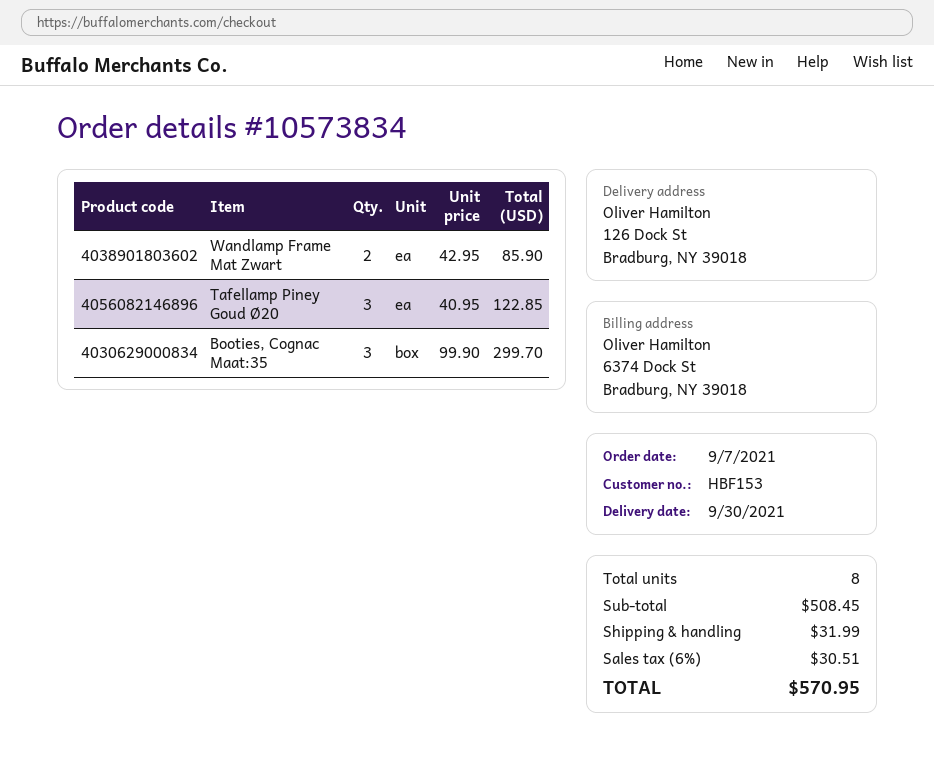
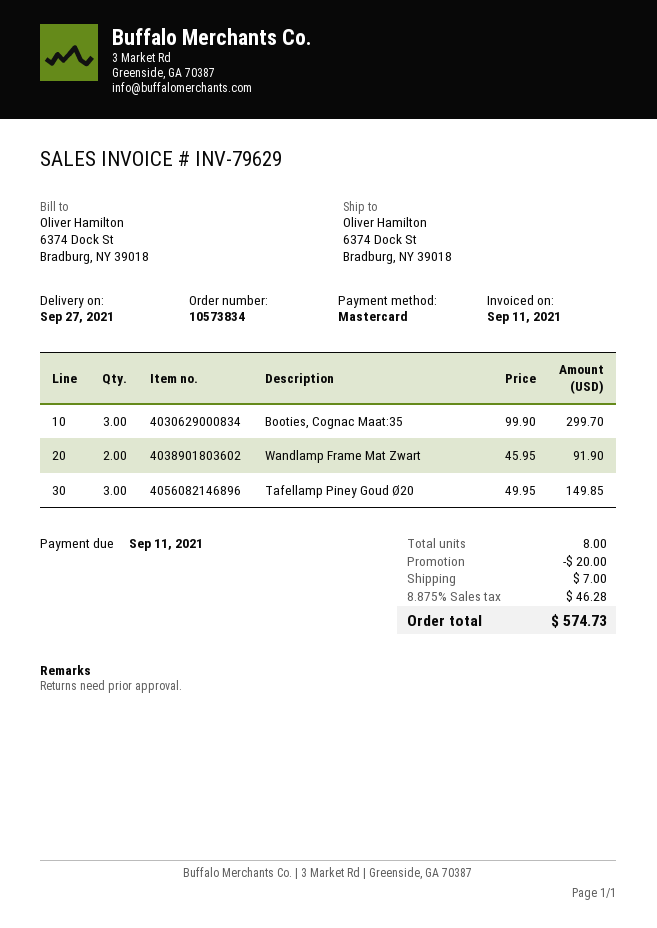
delivery date: 2021-09-30 -> 2021-09-27
ship to: 126 Dock St, Bradburg, NY 39018 -> 6374 Dock St, Bradburg, NY 39018
Wandlamp Frame Mat Zwart: 2 x 42.95 = 85.90 -> 2 x 45.95 = 91.90
Tafellamp Piney Goud Ø20: 3 x 40.95 = 122.85 -> 3 x 49.95 = 149.85
discount: none -> 20.00
shipping: 31.99 -> 7.00
tax: 6% = 30.51 -> 8.875% = 46.28
total: 570.95 -> 574.73

